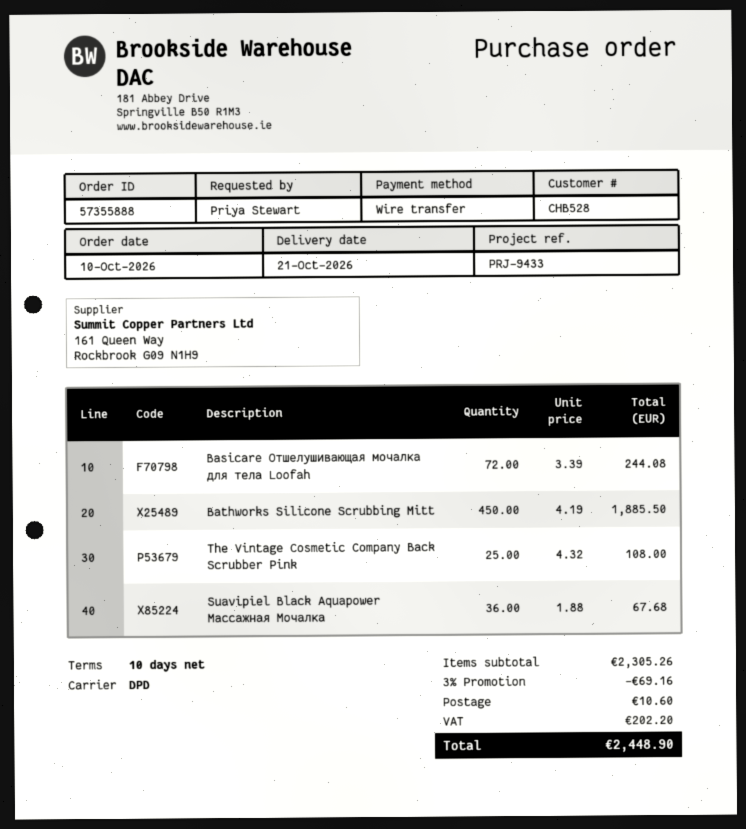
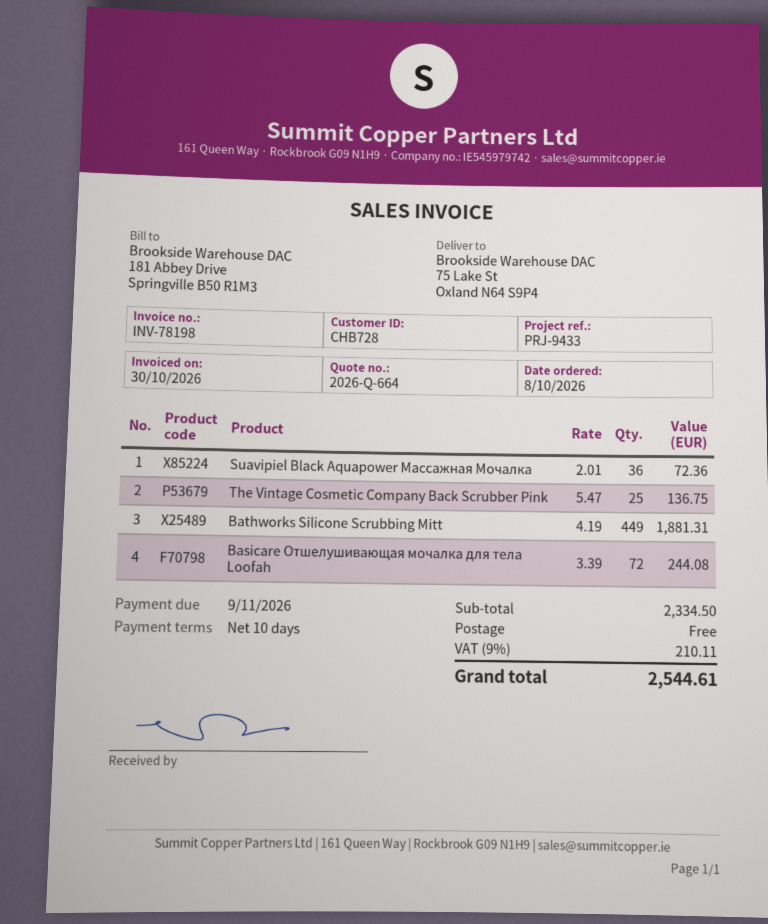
order date: 2026-10-10 -> 2026-10-08
customer number: CHB528 -> CHB728
Bathworks Silicone Scrubbing Mitt: 450 x 4.19 = 1885.50 -> 449 x 4.19 = 1881.31
The Vintage Cosmetic Company Back Scrubber Pink: 25 x 4.32 = 108.00 -> 25 x 5.47 = 136.75
Suavipiel Black Aquapower Maссажная Мочалка: 36 x 1.88 = 67.68 -> 36 x 2.01 = 72.36
subtotal: 2305.26 -> 2334.50
discount: 3% = 69.16 -> none
shipping: 10.60 -> 0.00
tax: 202.20 -> 210.11
total: 2448.90 -> 2544.61

